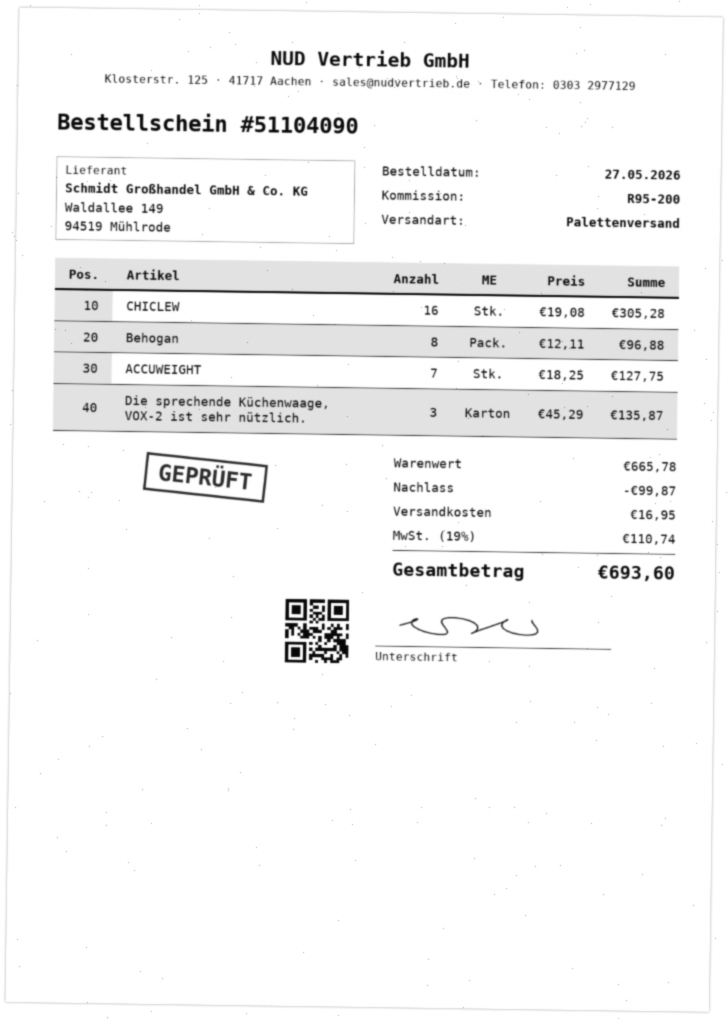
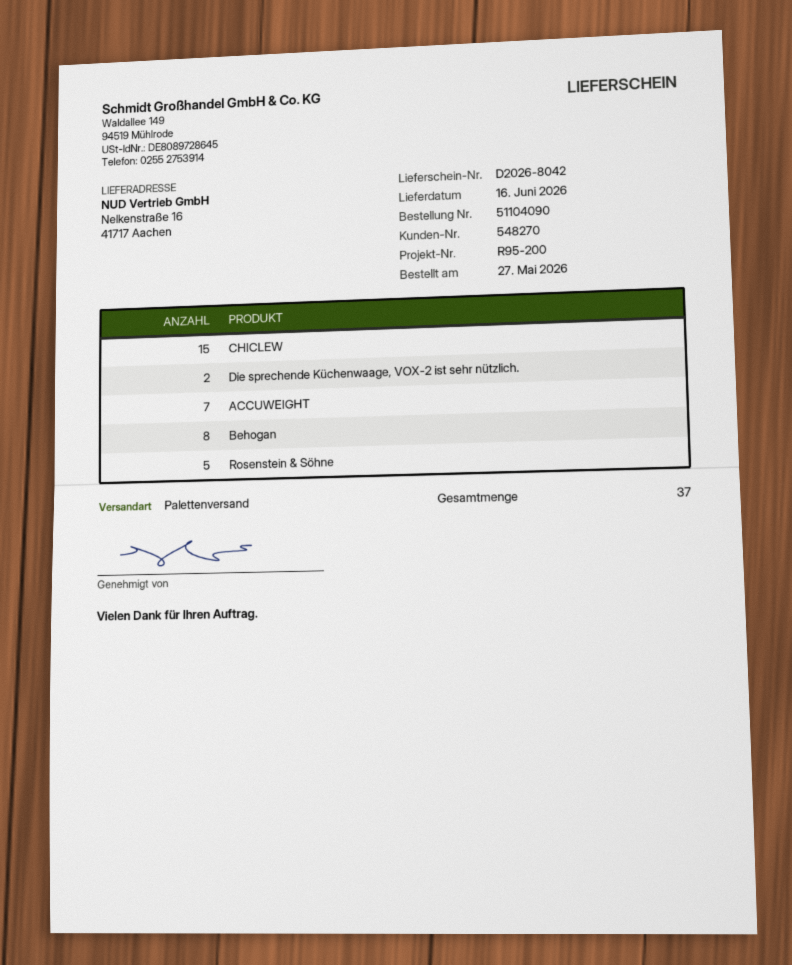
CHICLEW: 16 -> 15
Die sprechende Küchenwaage, VOX-2 ist sehr nützlich.: 3 -> 2
Rosenstein & Söhne: none -> 5

